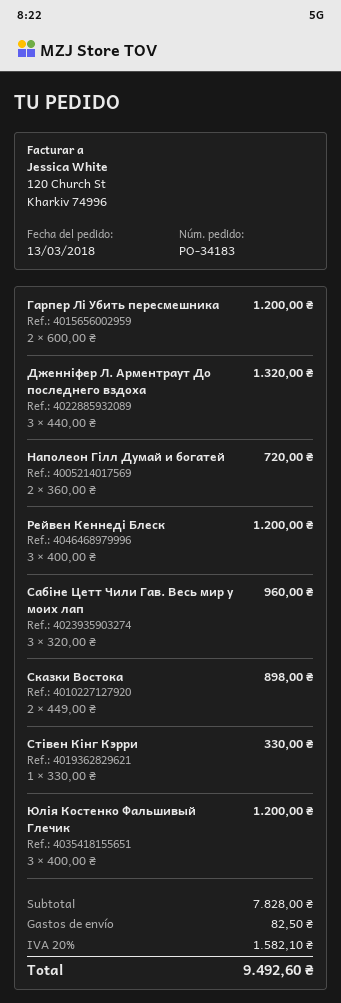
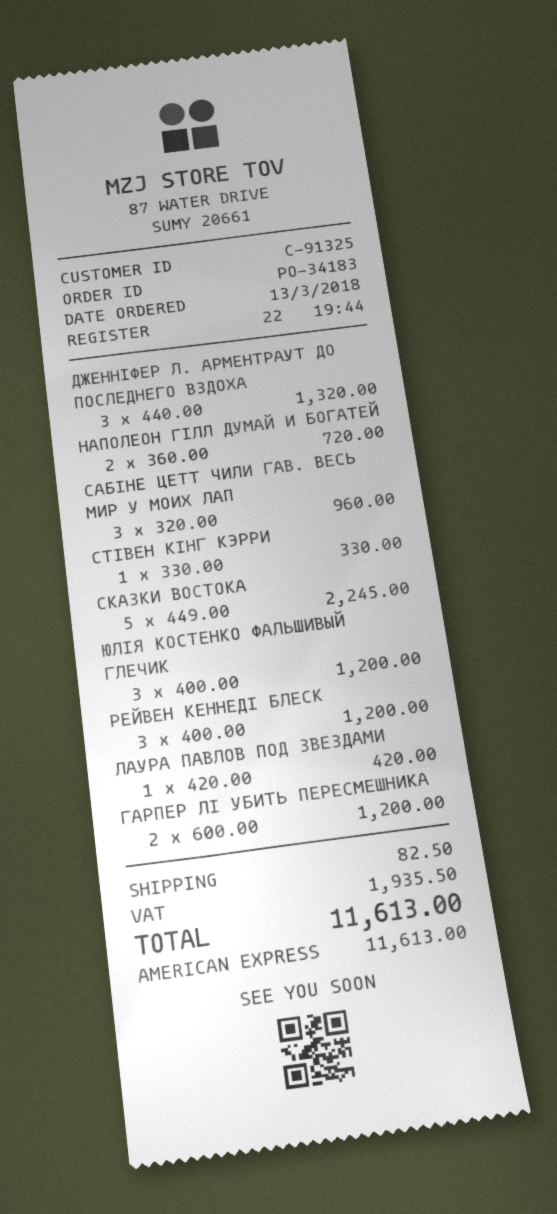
Сказки Востока: 2 x 449.00 = 898.00 -> 5 x 449.00 = 2245.00
ЛАУРА ПАВЛОВ ПОД ЗВЕЗДАМИ: none -> 1 x 420.00 = 420.00
tax: 1582.10 -> 1935.50
total: 9492.60 -> 11613.00

